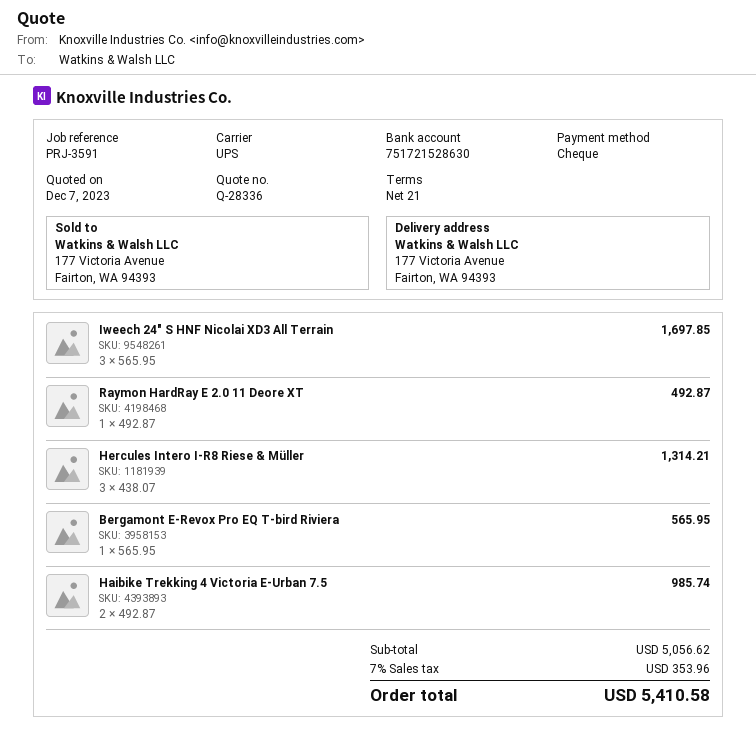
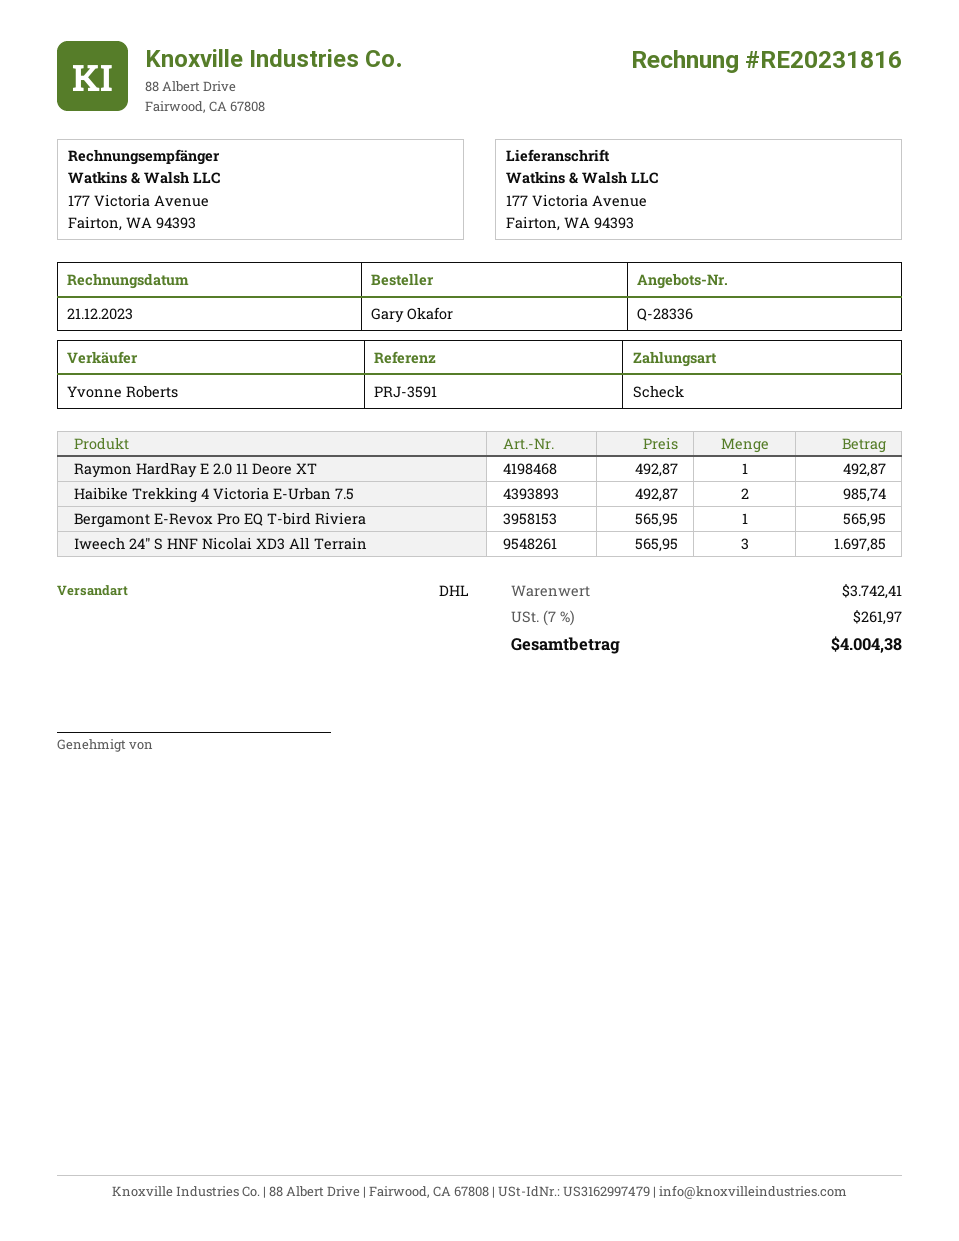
shipping method: UPS -> DHL
Hercules Intero I-R8 Riese & Müller: 3 x 438.07 = 1314.21 -> none
subtotal: 5056.62 -> 3742.41
tax: 7% = 353.96 -> 7% = 261.97
total: 5410.58 -> 4004.38

